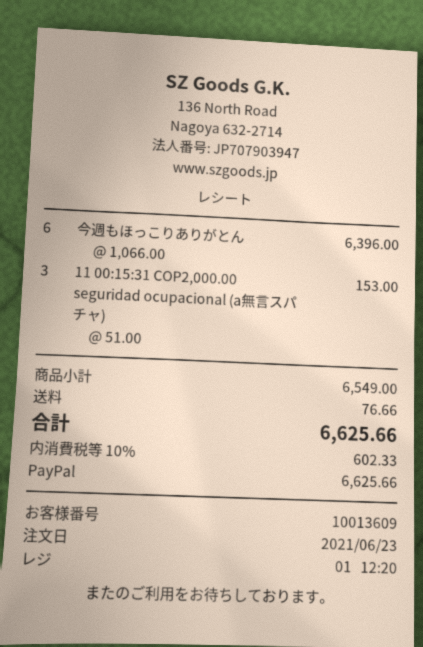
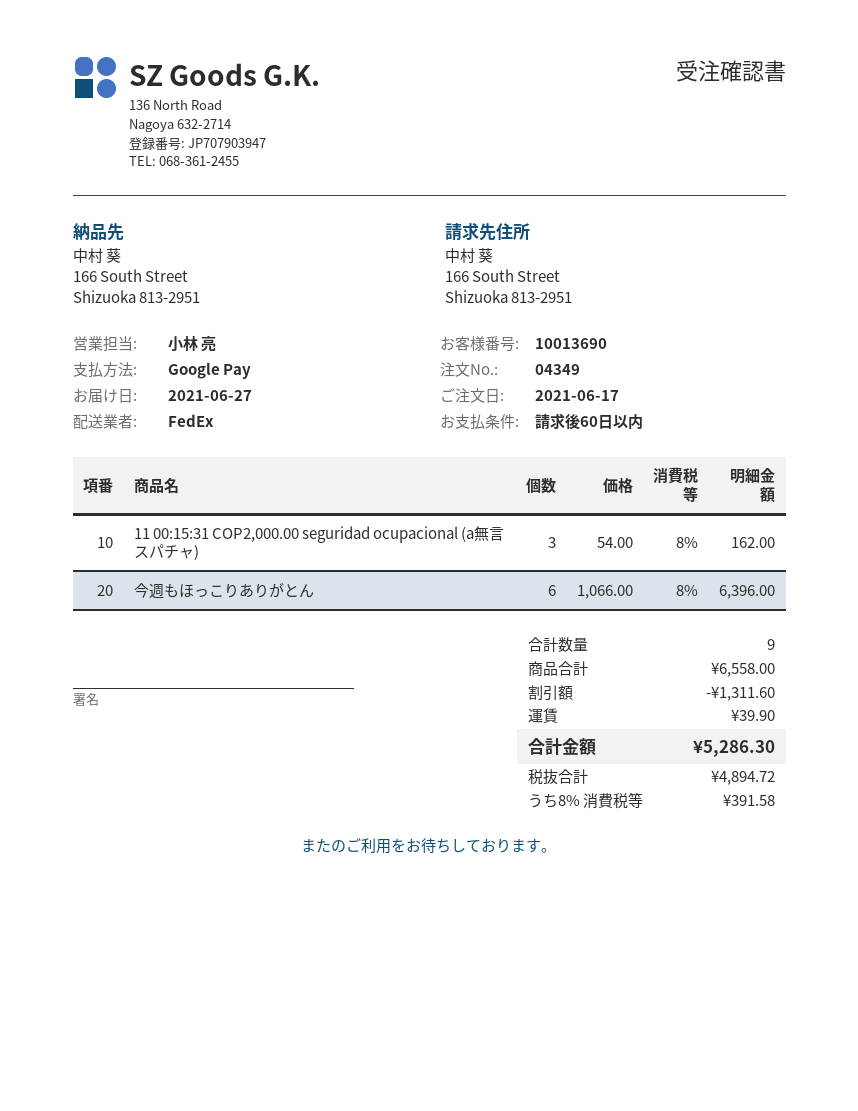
order date: 2021-06-23 -> 2021-06-17
customer number: 10013609 -> 10013690
payment method: PayPal -> Google Pay
11 00:15:31 COP2,000.00 seguridad ocupacional (a無言スパチャ): 3 x 51.00 = 153.00 -> 3 x 54.00 = 162.00
subtotal: 6549.00 -> 6558.00
discount: none -> 1311.60
shipping: 76.66 -> 39.90
tax: 10% = 602.33 -> 8% = 391.58
total: 6625.66 -> 5286.30

